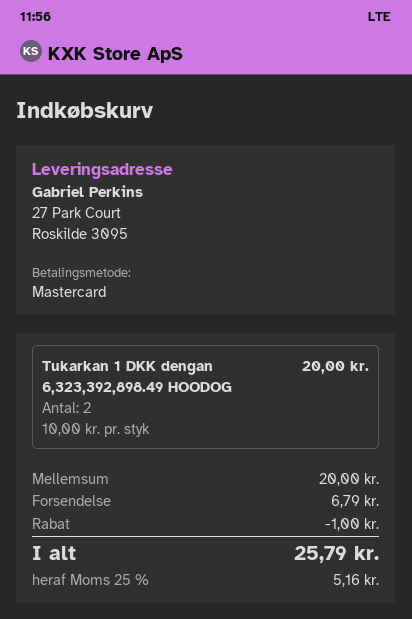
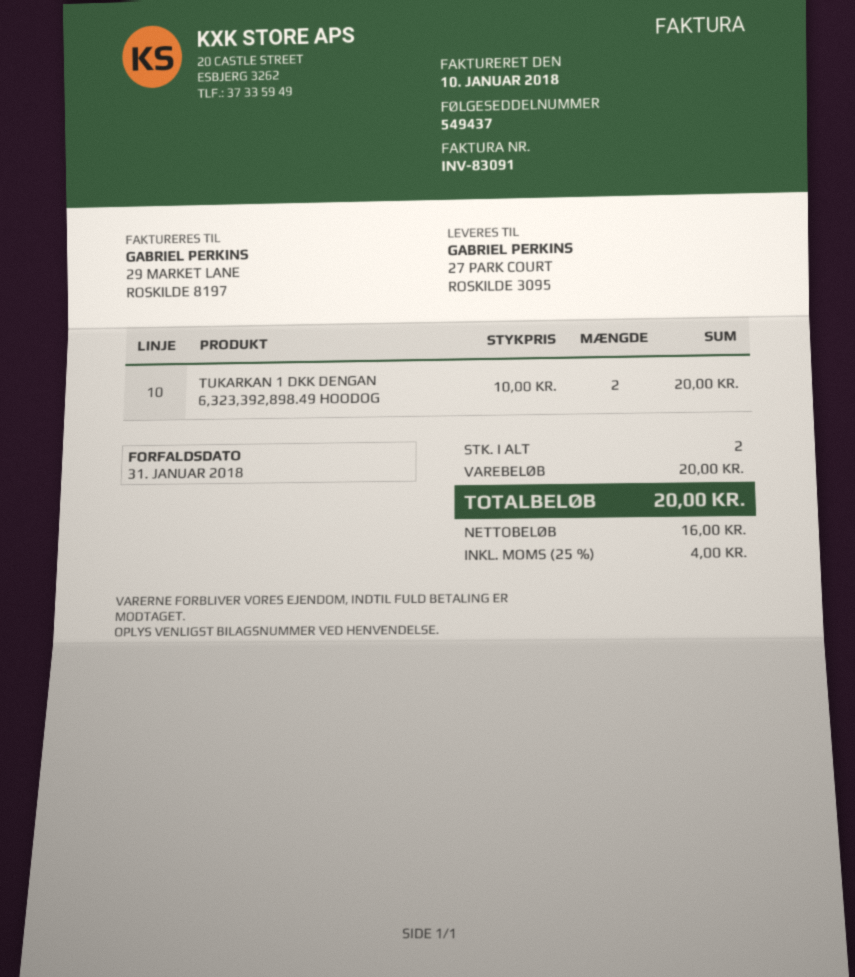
discount: 1.00 -> none
shipping: 6.79 -> none
tax: 25% = 5.16 -> 25% = 4.00
total: 25.79 -> 20.00

